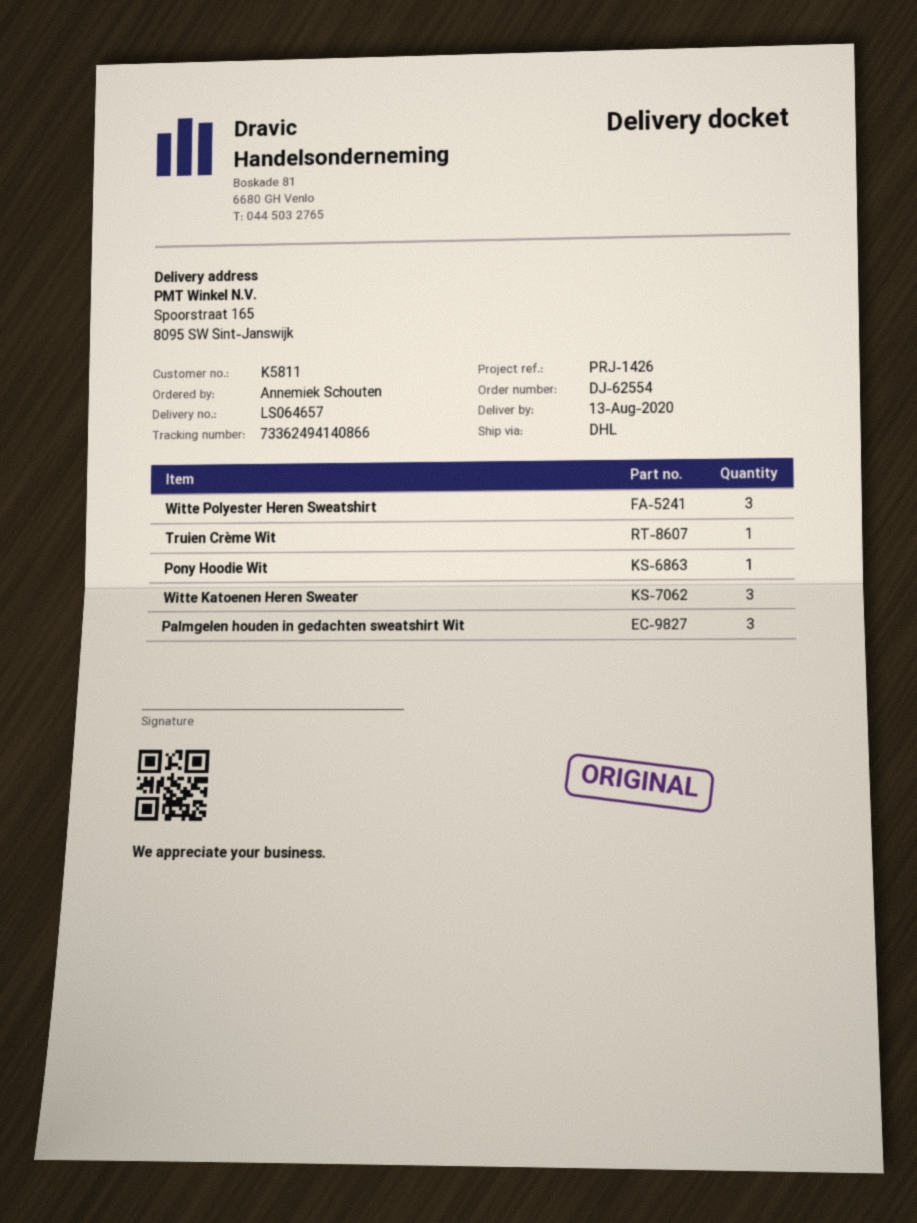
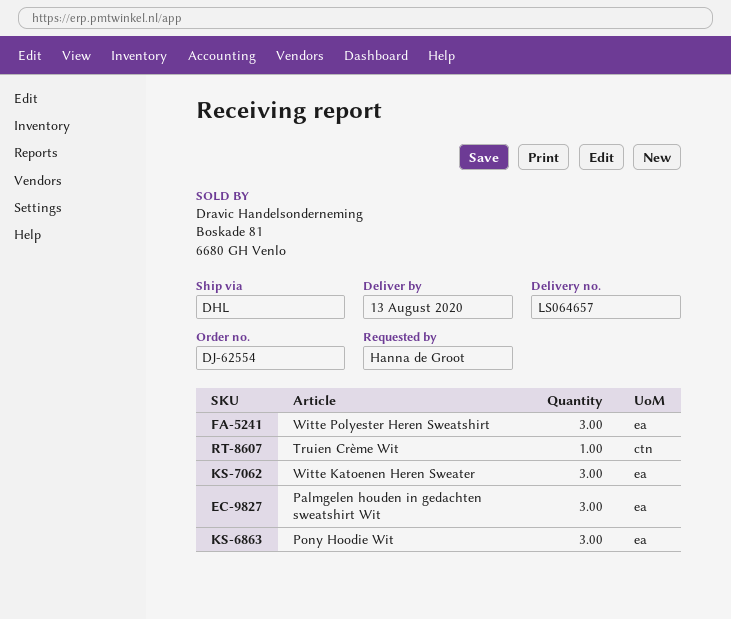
ordered by: Annemiek Schouten -> Hanna de Groot
Pony Hoodie Wit: 1 -> 3

